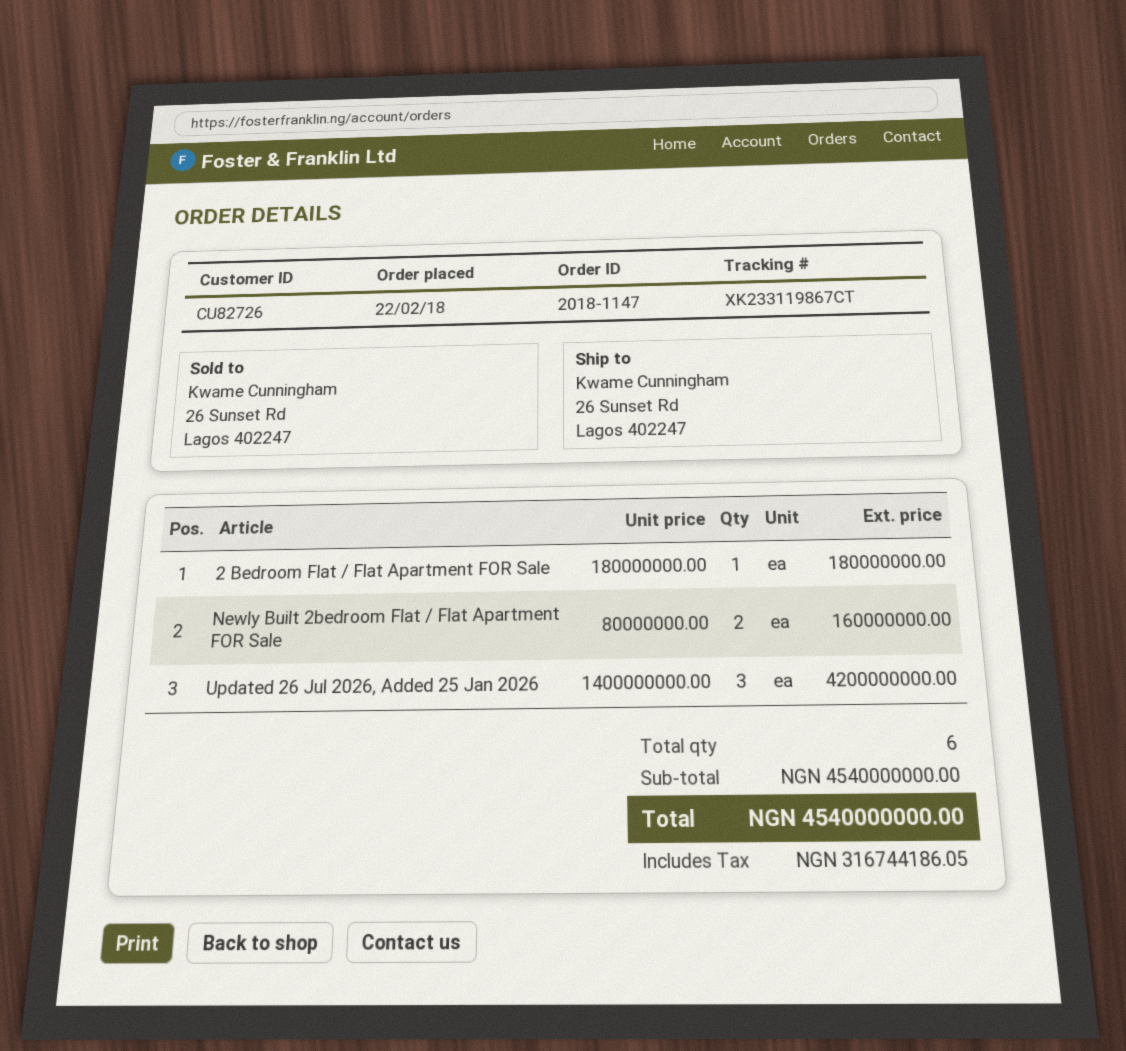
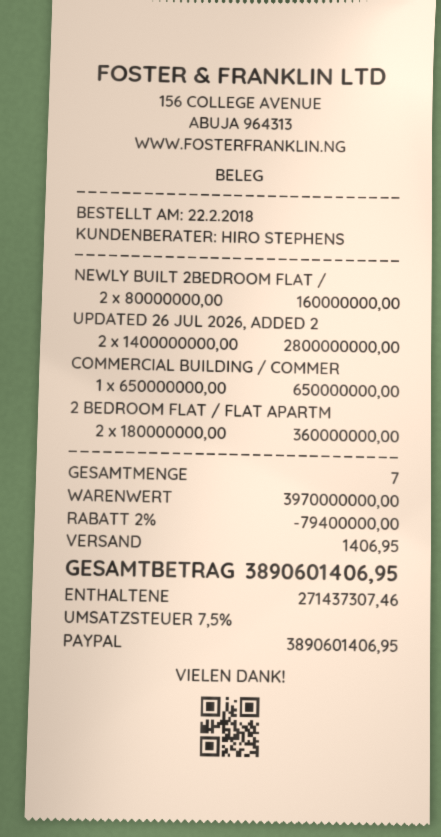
2 Bedroom Flat / Flat Apartment FOR Sale: 1 x 180000000.00 = 180000000.00 -> 2 x 180000000.00 = 360000000.00
Updated 26 Jul 2026, Added 25 Jan 2026: 3 x 1400000000.00 = 4200000000.00 -> 2 x 1400000000.00 = 2800000000.00
COMMERCIAL BUILDING / COMMER: none -> 1 x 650000000.00 = 650000000.00
total quantity: 6 -> 7
subtotal: 4540000000.00 -> 3970000000.00
discount: none -> 2% = 79400000.00
shipping: none -> 1406.95
tax: 316744186.05 -> 271437307.46
total: 4540000000.00 -> 3890601406.95

